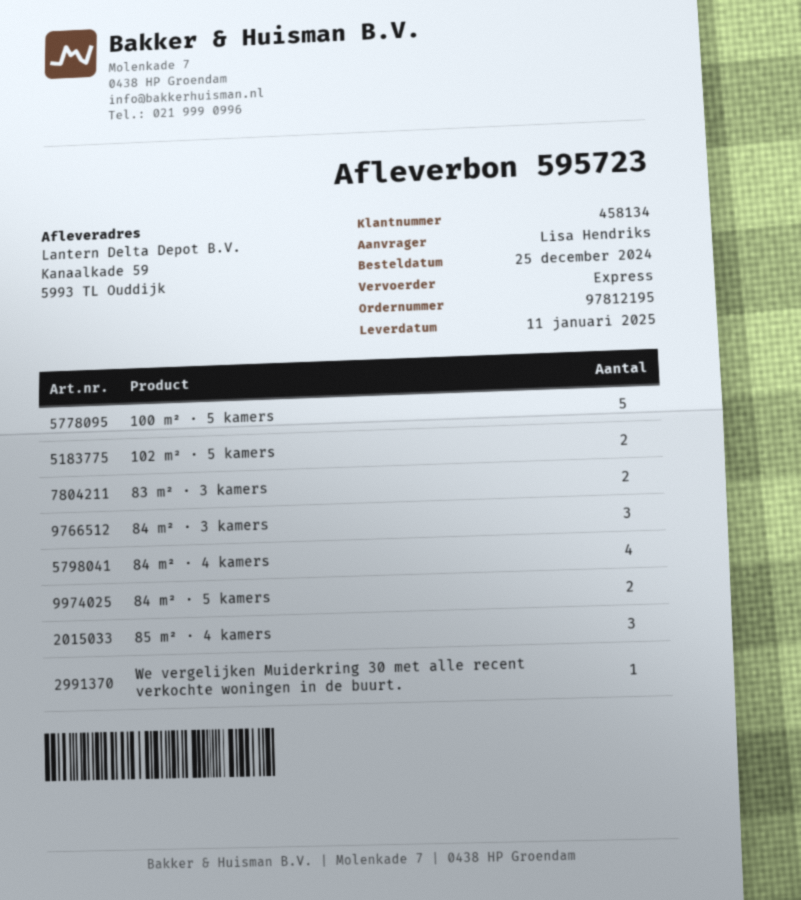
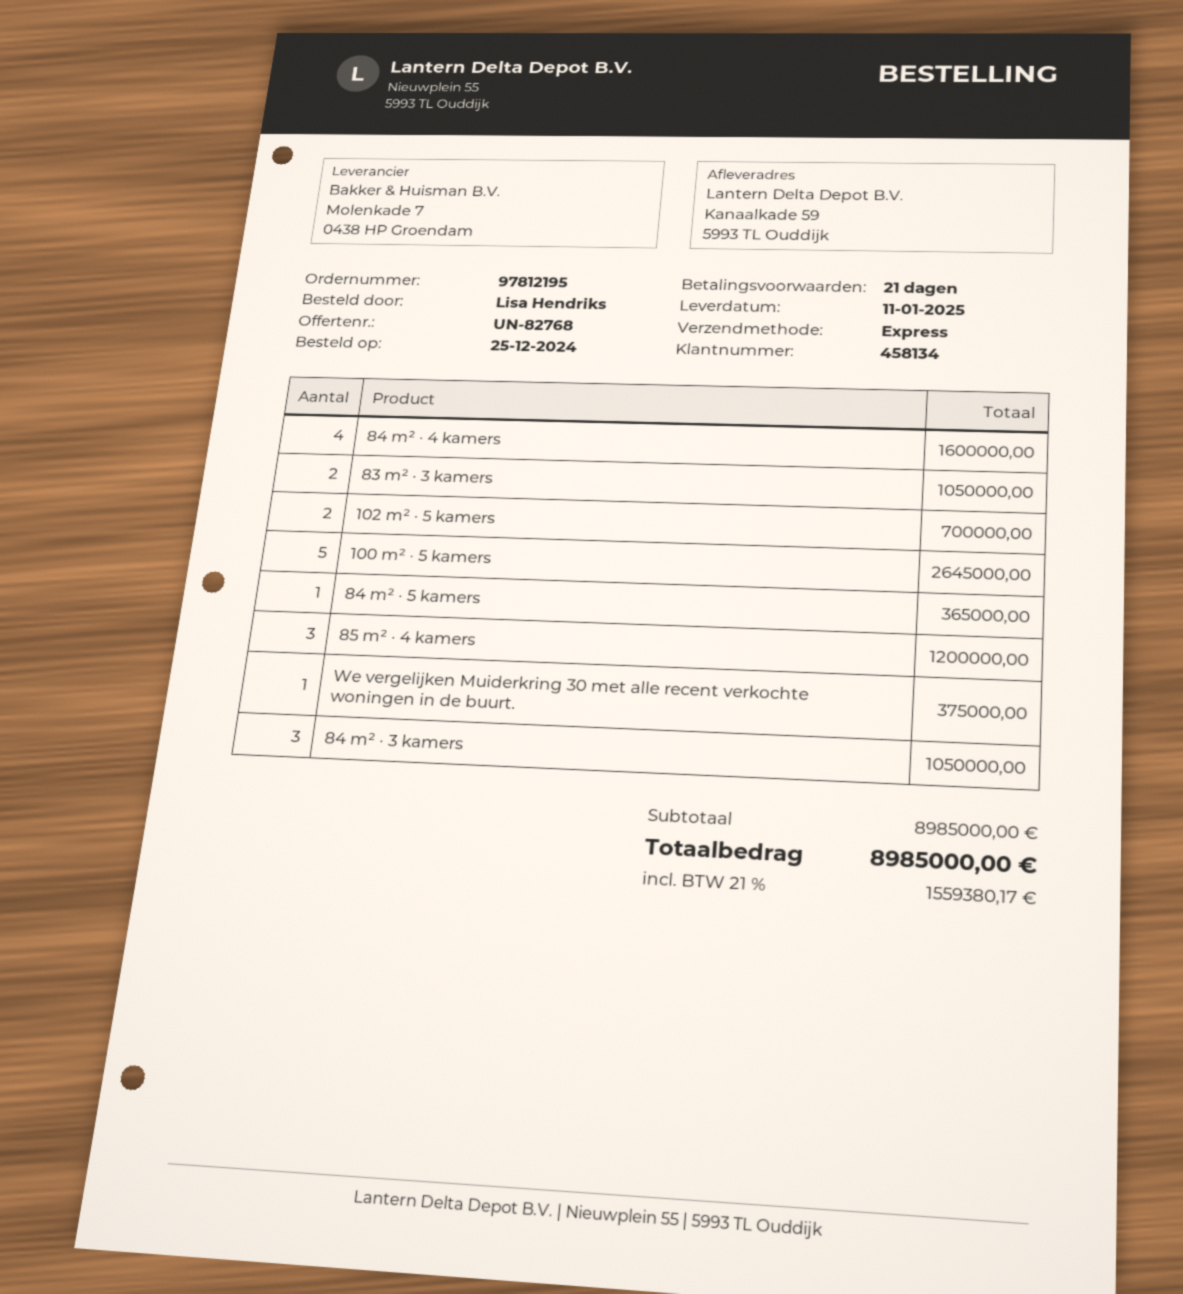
84 m² · 5 kamers: 2 -> 1

